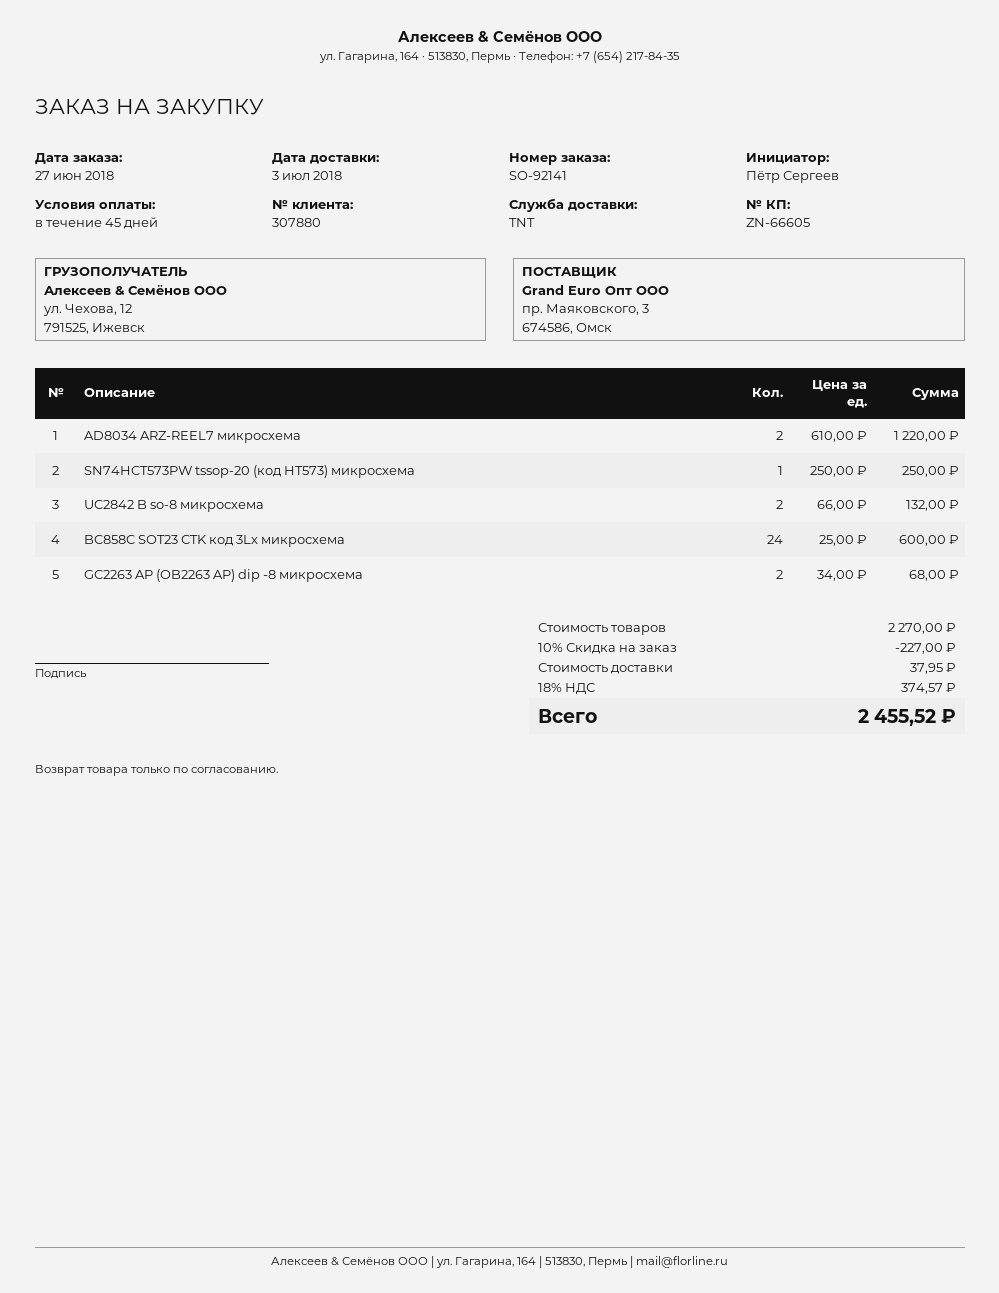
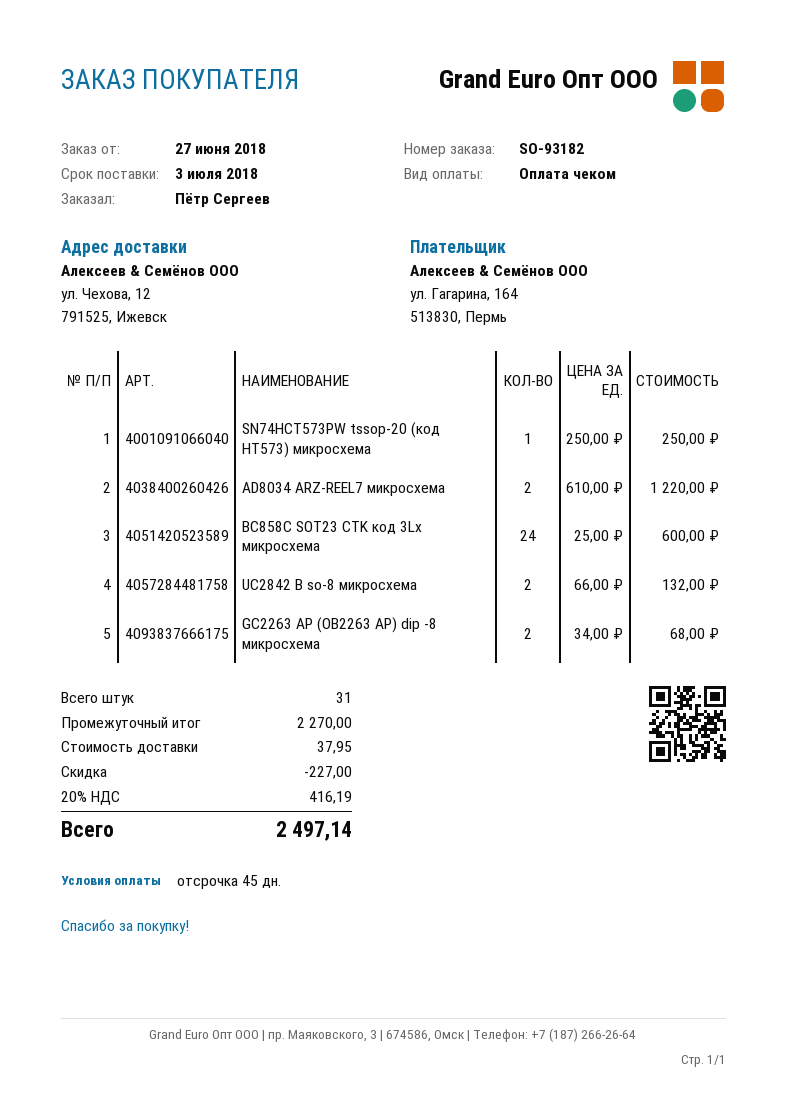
order number: SO-92141 -> SO-93182
tax: 18% = 374.57 -> 20% = 416.19
total: 2455.52 -> 2497.14

